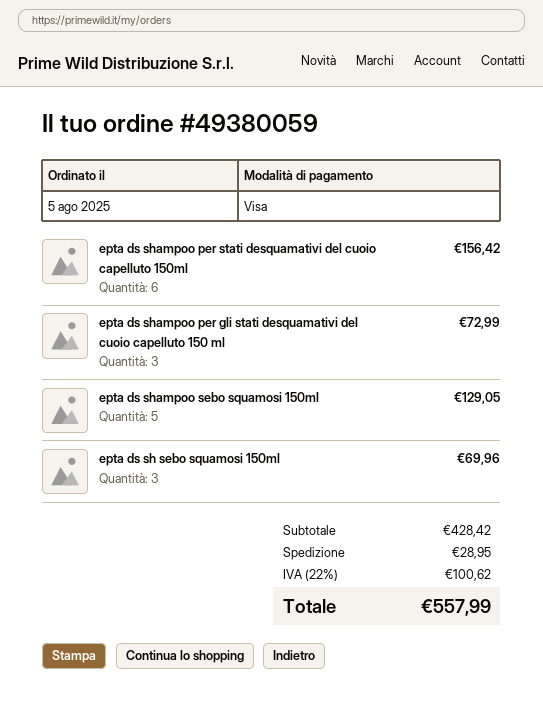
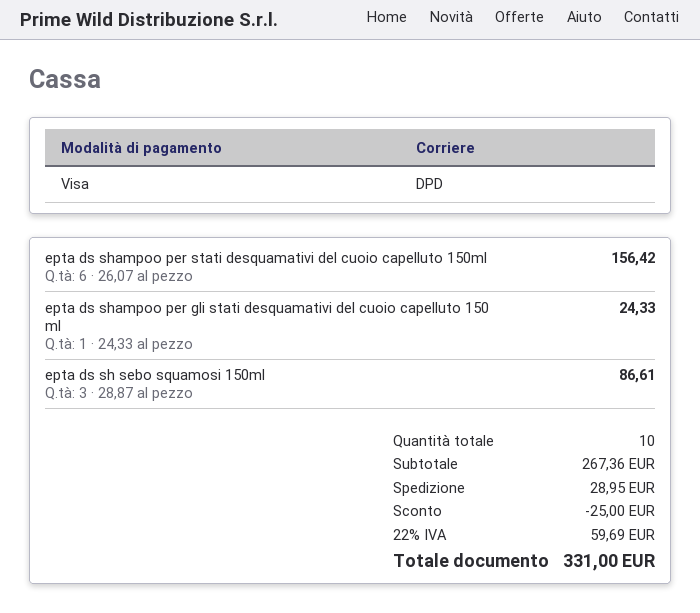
epta ds shampoo per gli stati desquamativi del cuoio capelluto 150 ml: 3 for 72.99 -> 1 for 24.33
epta ds shampoo sebo squamosi 150ml: 5 for 129.05 -> none
epta ds sh sebo squamosi 150ml: 3 for 69.96 -> 3 for 86.61
subtotal: 428.42 -> 267.36
discount: none -> 25.00
tax: 22% = 100.62 -> 22% = 59.69
total: 557.99 -> 331.00

